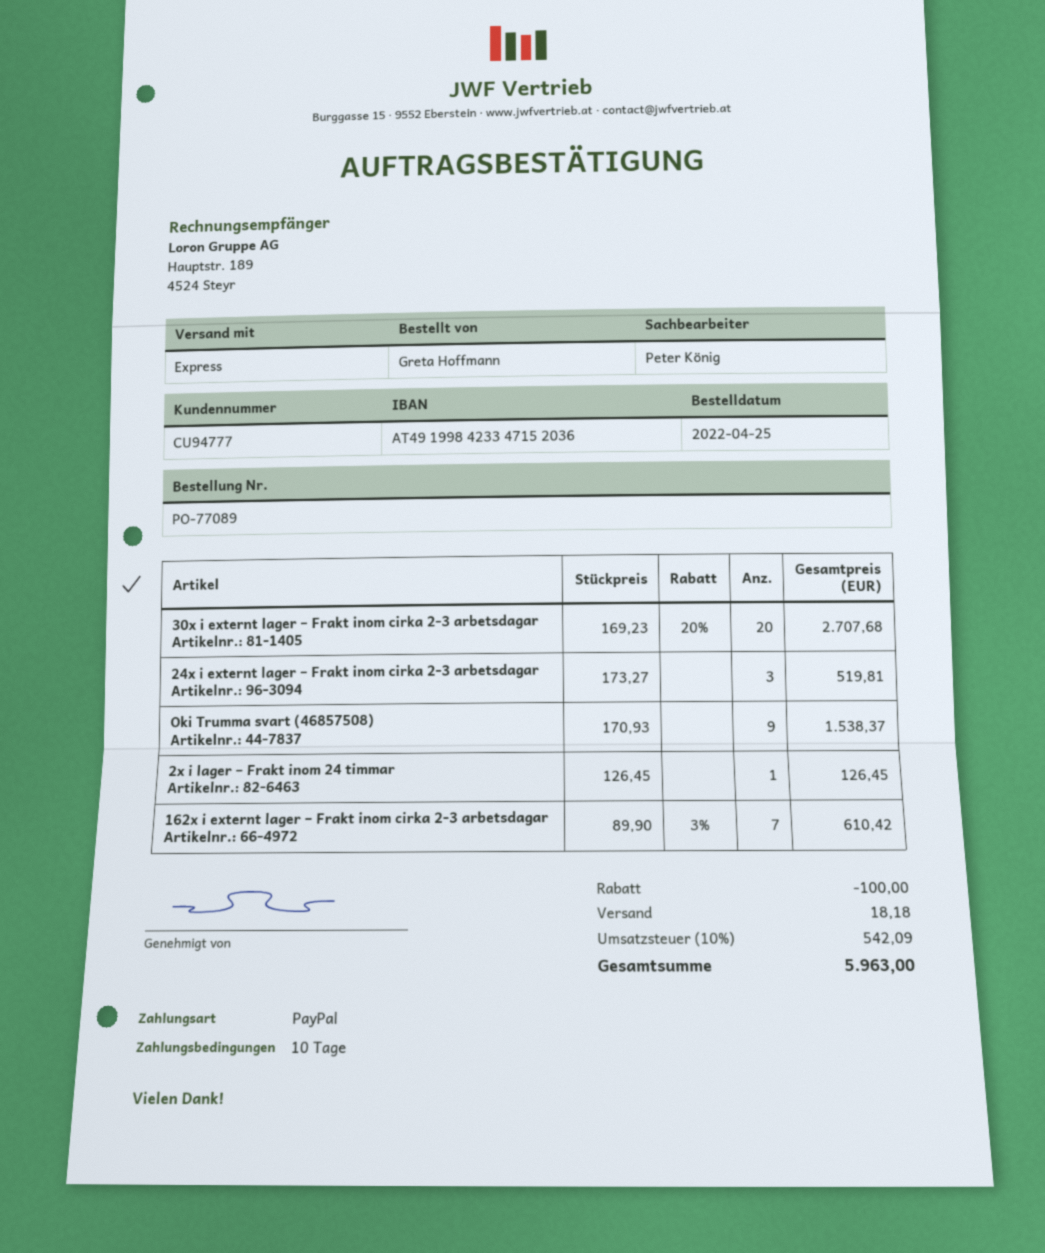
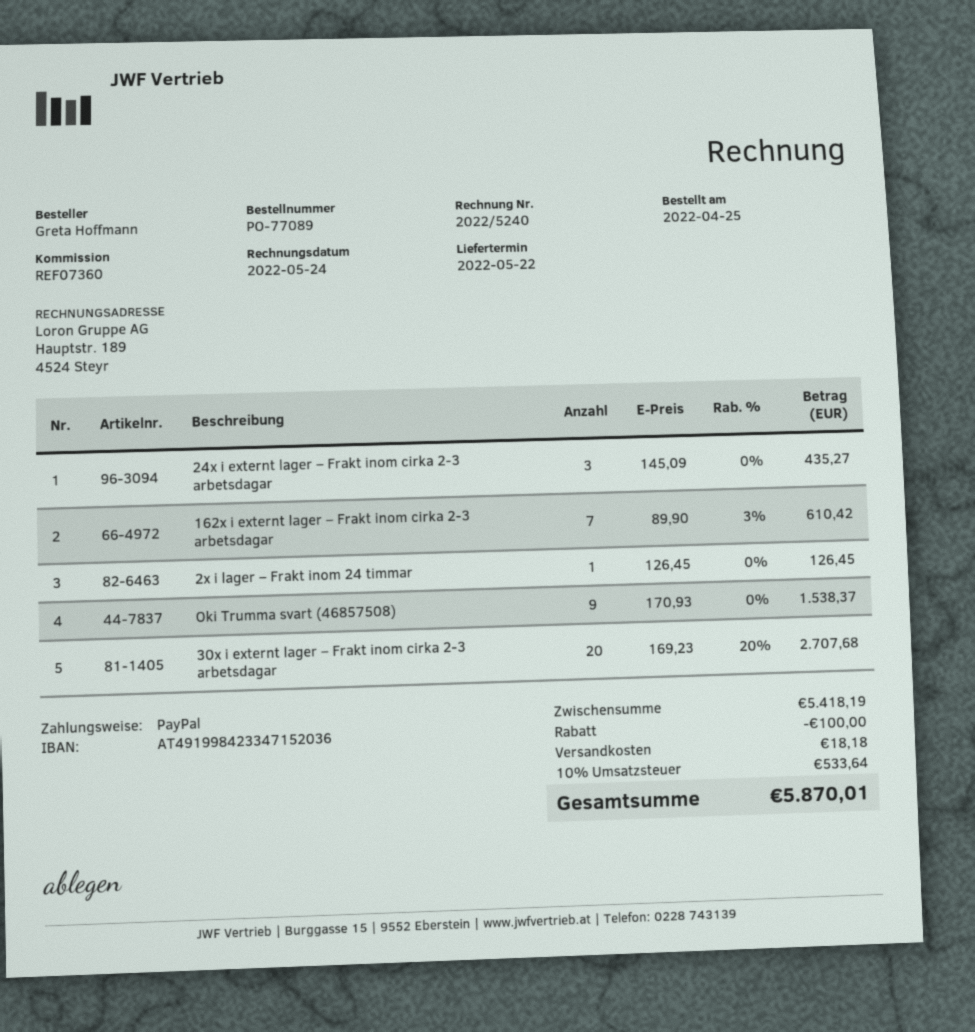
24x i externt lager – Frakt inom cirka 2-3 arbetsdagar: 3 x 173.27 = 519.81 -> 3 x 145.09 = 435.27
tax: 10% = 542.09 -> 10% = 533.64
total: 5963.00 -> 5870.01

